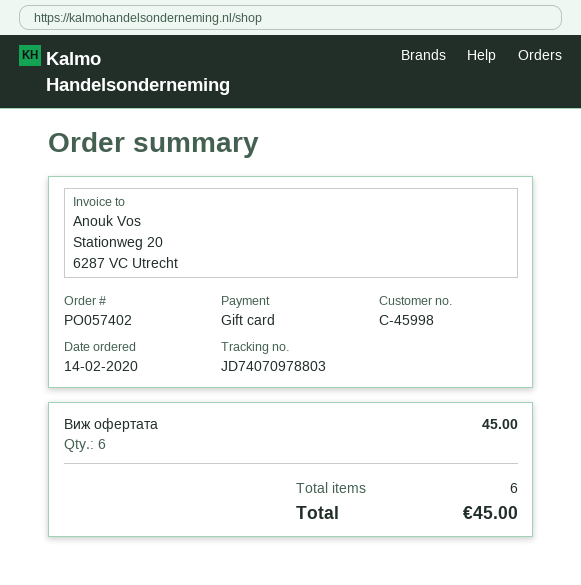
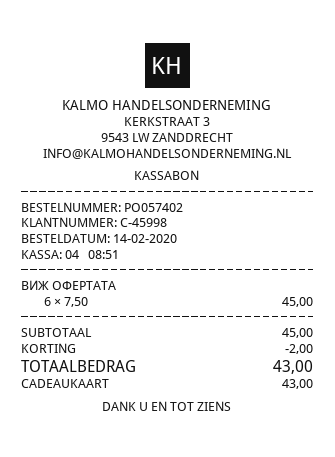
discount: none -> 2.00
total: 45.00 -> 43.00

